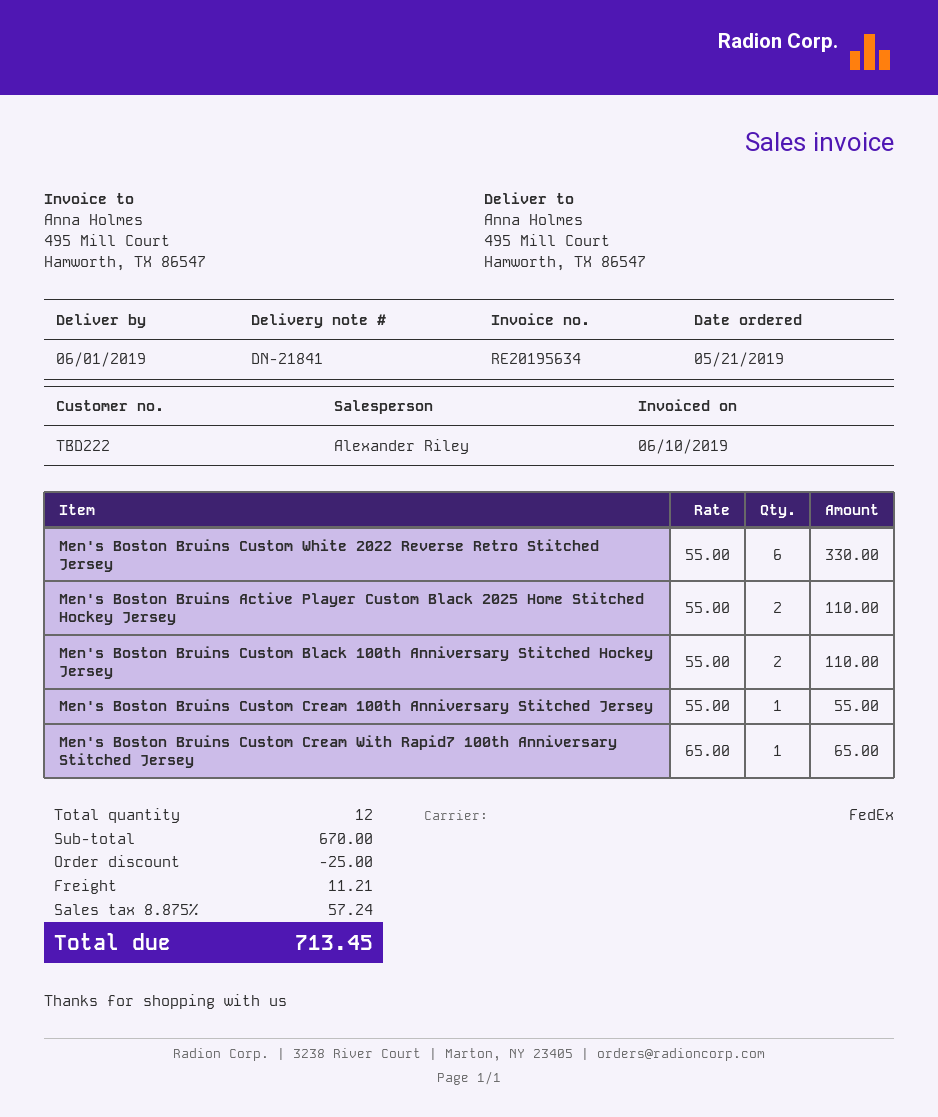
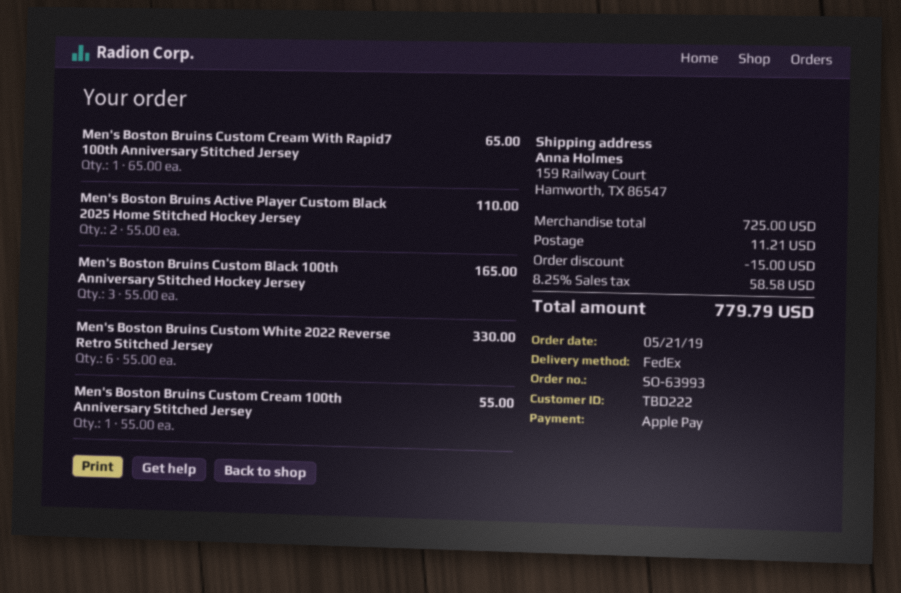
ship to: 495 Mill Court, Hamworth, TX 86547 -> 159 Railway Court, Hamworth, TX 86547
Men's Boston Bruins Custom Black 100th Anniversary Stitched Hockey Jersey: 2 x 55.00 = 110.00 -> 3 x 55.00 = 165.00
subtotal: 670.00 -> 725.00
discount: 25.00 -> 15.00
tax: 8.875% = 57.24 -> 8.25% = 58.58
total: 713.45 -> 779.79

